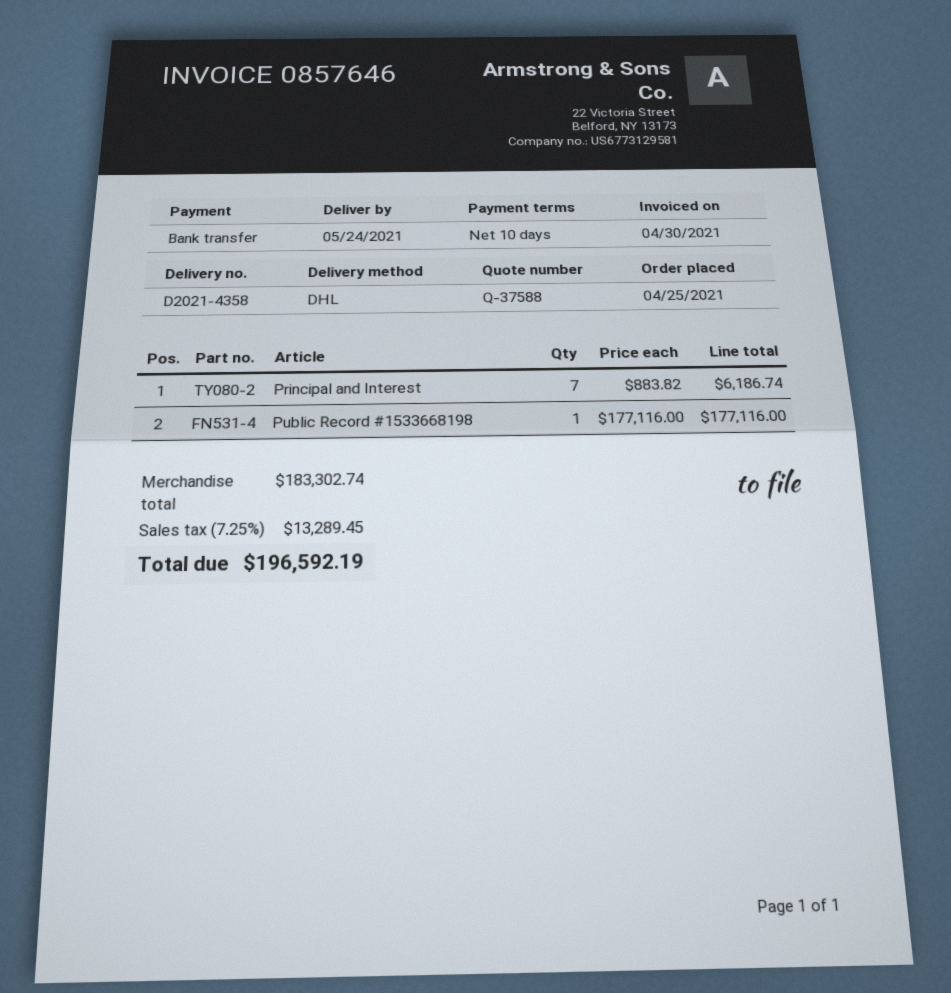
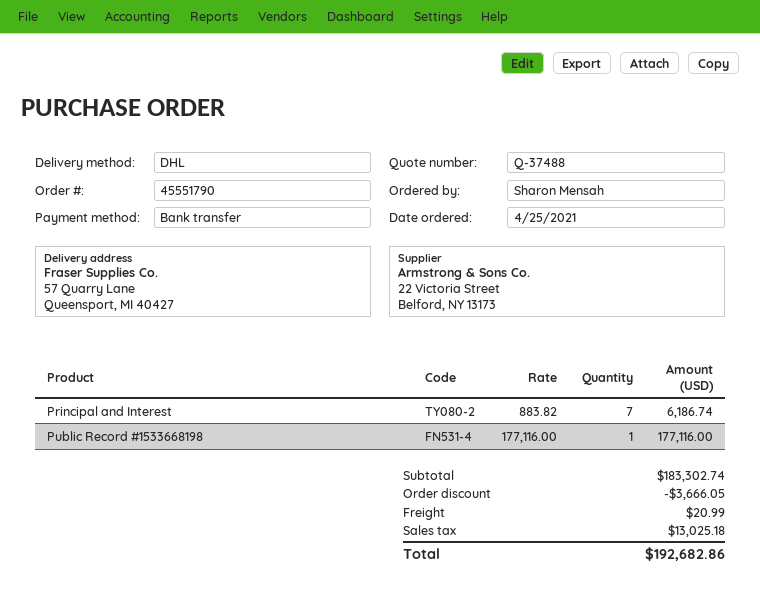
quote number: Q-37588 -> Q-37488
discount: none -> 3666.05
shipping: none -> 20.99
tax: 13289.45 -> 13025.18
total: 196592.19 -> 192682.86

